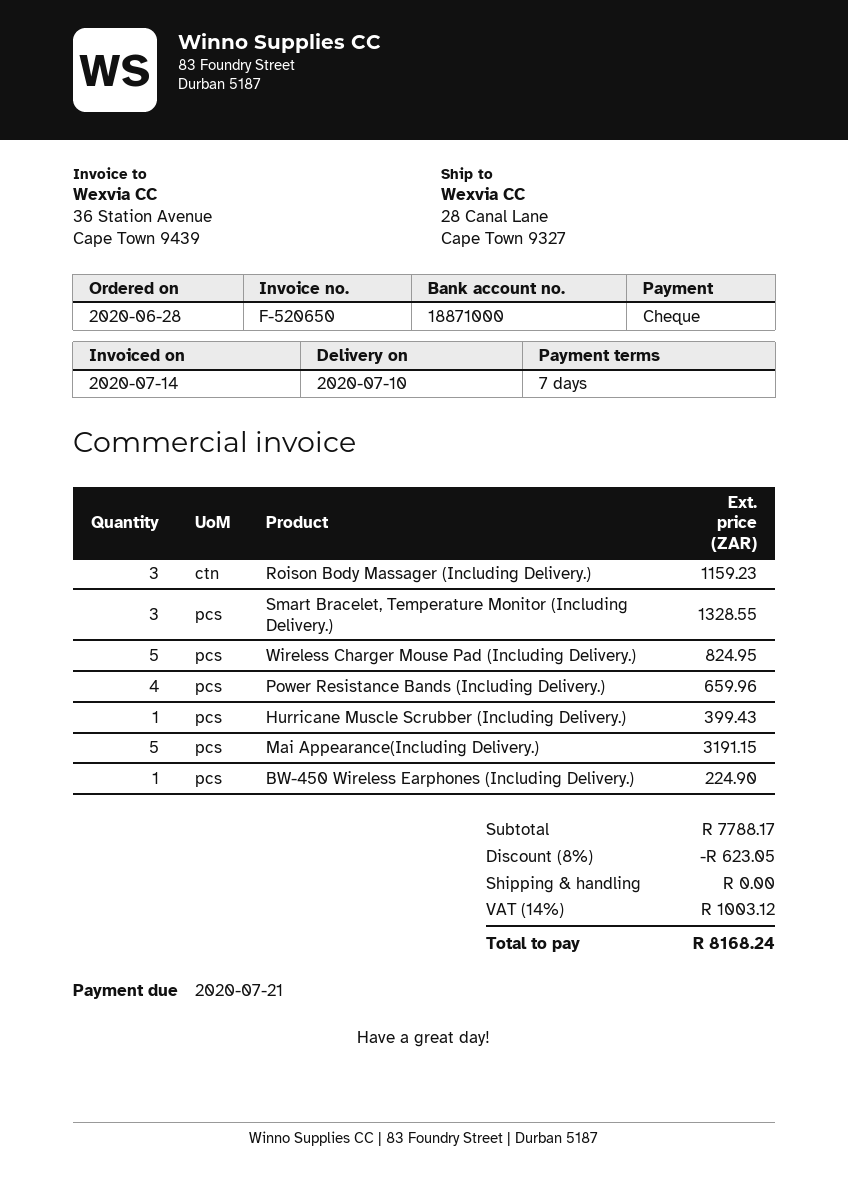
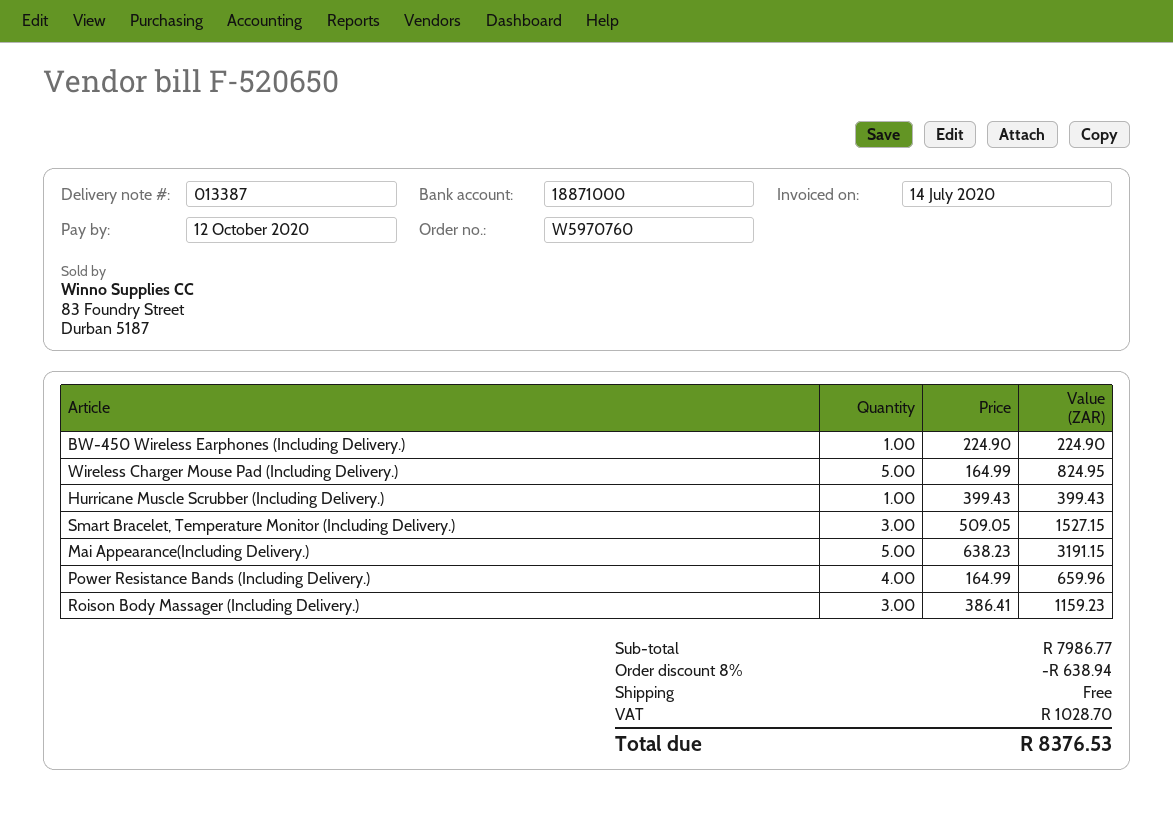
due date: 2020-07-21 -> 2020-10-12
Smart Bracelet, Temperature Monitor (Including Delivery.): 3 for 1328.55 -> 3 for 1527.15
subtotal: 7788.17 -> 7986.77
discount: 8% = 623.05 -> 8% = 638.94
tax: 1003.12 -> 1028.70
total: 8168.24 -> 8376.53

